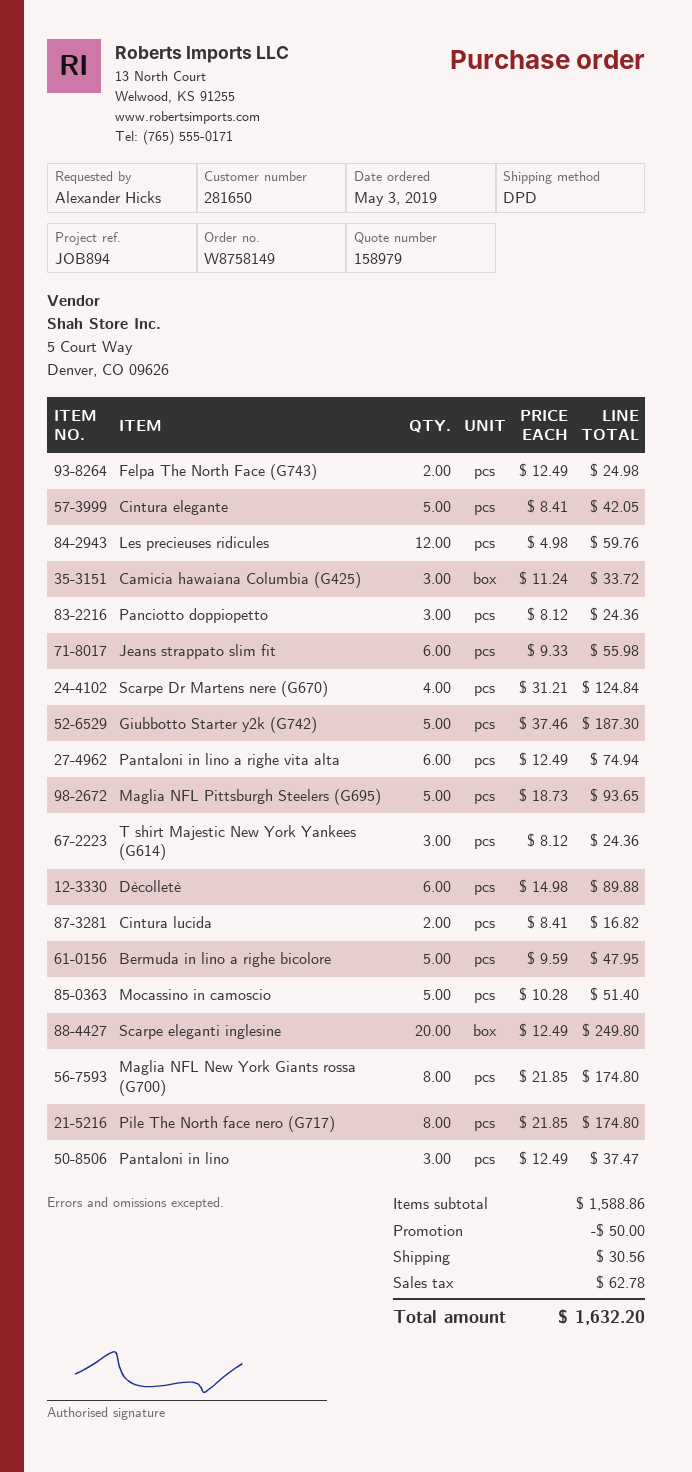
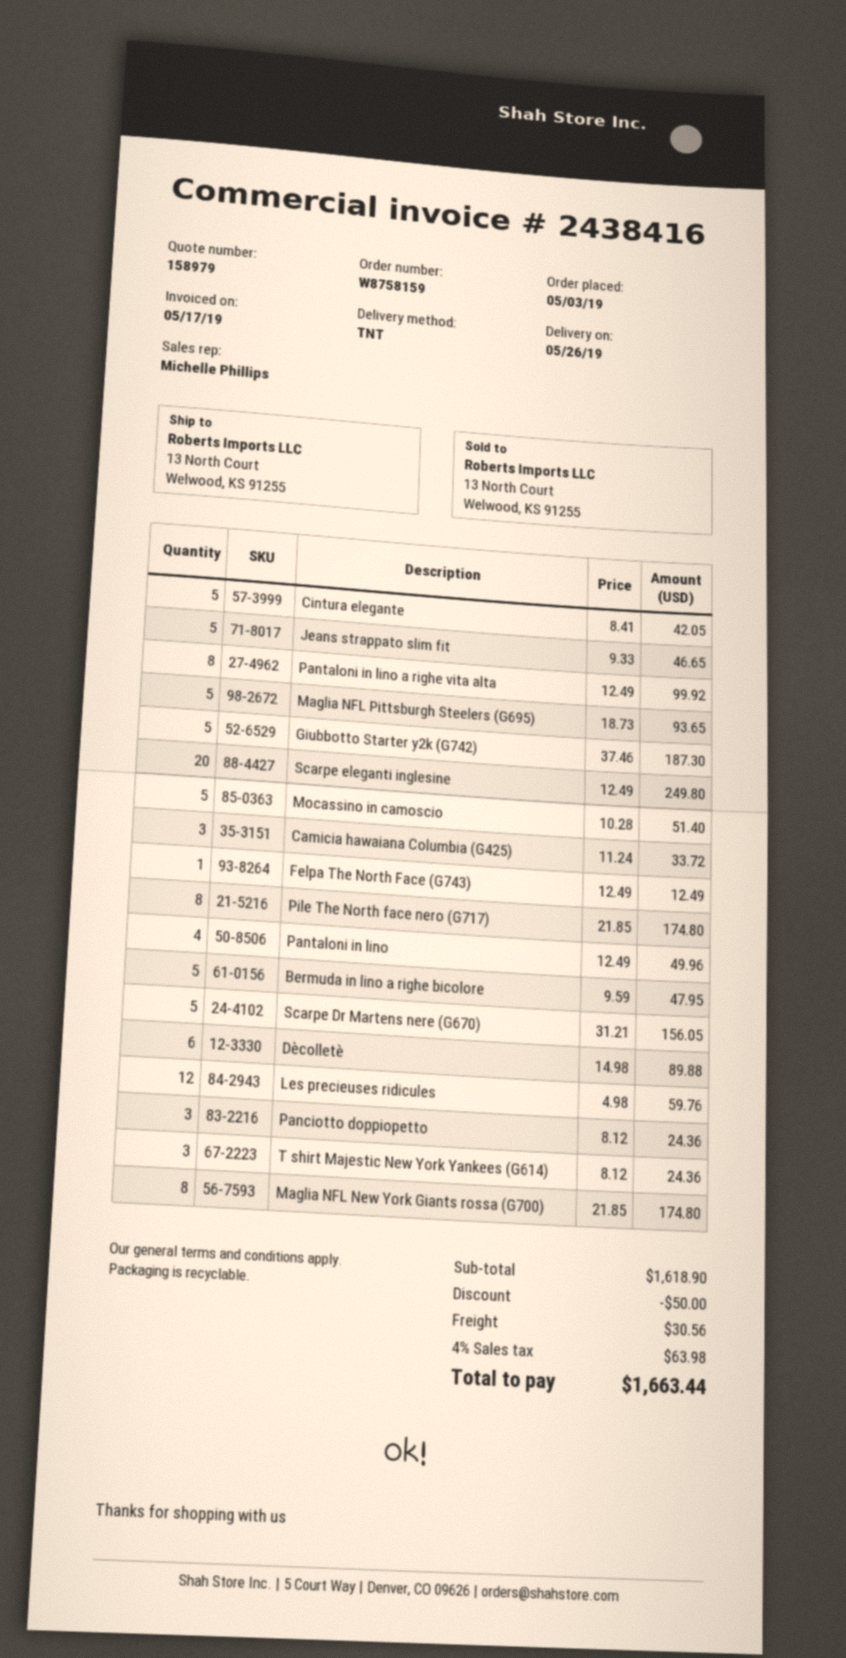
order number: W8758149 -> W8758159
shipping method: DPD -> TNT
Felpa The North Face (G743): 2 x 12.49 = 24.98 -> 1 x 12.49 = 12.49
Jeans strappato slim fit: 6 x 9.33 = 55.98 -> 5 x 9.33 = 46.65
Scarpe Dr Martens nere (G670): 4 x 31.21 = 124.84 -> 5 x 31.21 = 156.05
Pantaloni in lino a righe vita alta: 6 x 12.49 = 74.94 -> 8 x 12.49 = 99.92
Cintura lucida: 2 x 8.41 = 16.82 -> none
Pantaloni in lino: 3 x 12.49 = 37.47 -> 4 x 12.49 = 49.96
subtotal: 1588.86 -> 1618.90
tax: 62.78 -> 63.98
total: 1632.20 -> 1663.44

